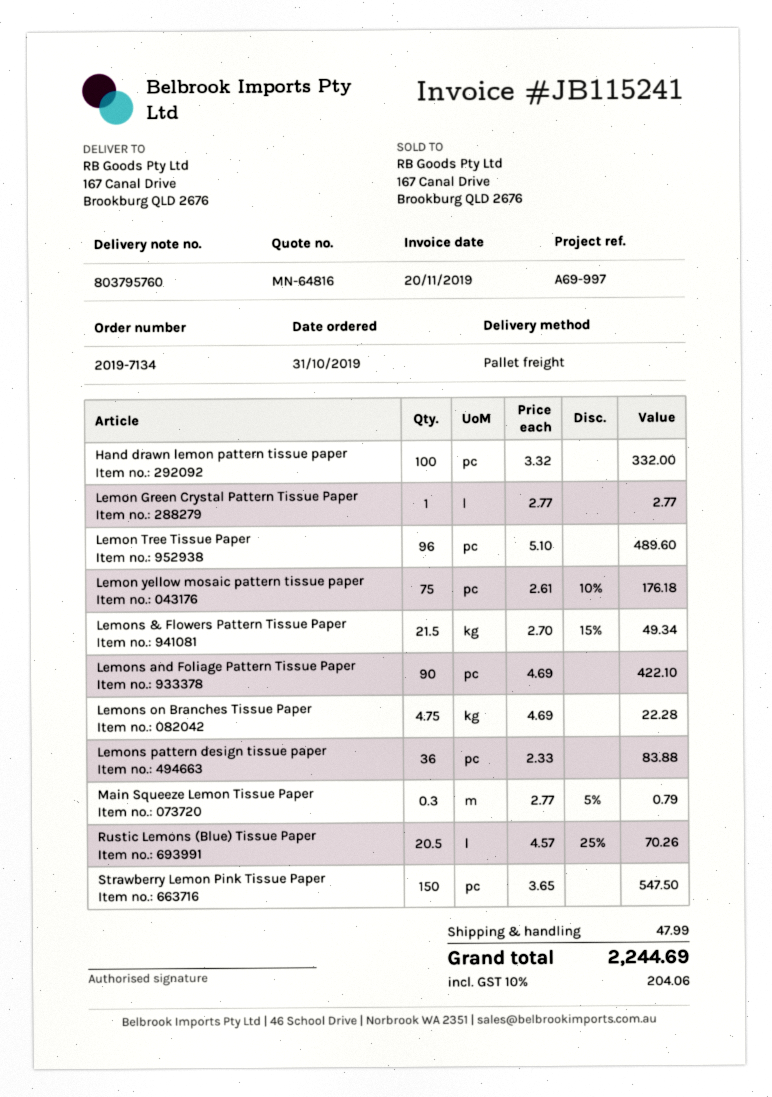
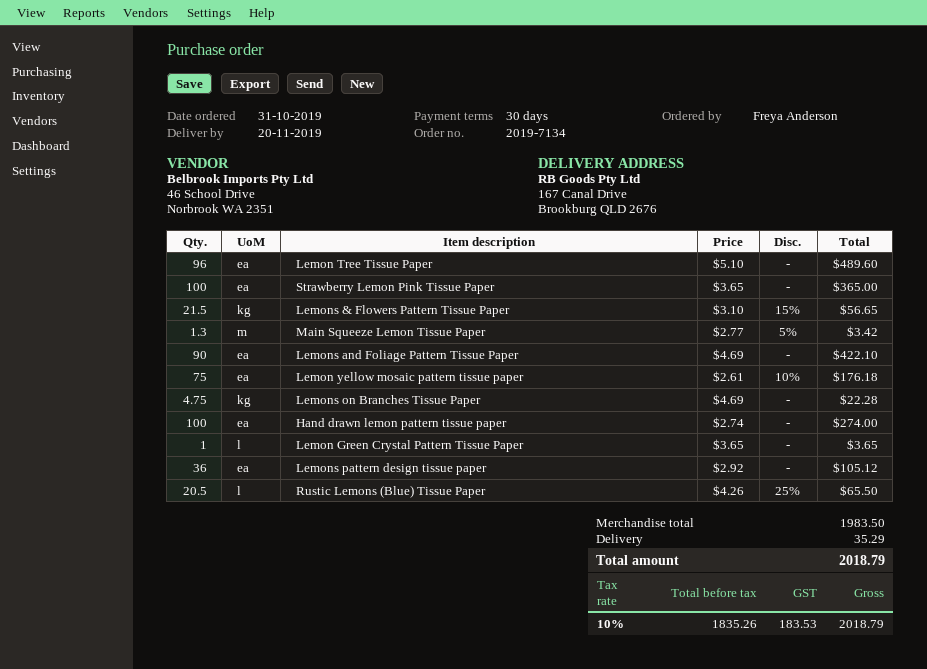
Hand drawn lemon pattern tissue paper: 100 x 3.32 = 332.00 -> 100 x 2.74 = 274.00
Lemon Green Crystal Pattern Tissue Paper: 1 x 2.77 = 2.77 -> 1 x 3.65 = 3.65
Lemons & Flowers Pattern Tissue Paper: 21.5 x 2.70 - 15% = 49.34 -> 21.5 x 3.10 - 15% = 56.65
Lemons pattern design tissue paper: 36 x 2.33 = 83.88 -> 36 x 2.92 = 105.12
Main Squeeze Lemon Tissue Paper: 0.3 x 2.77 - 5% = 0.79 -> 1.3 x 2.77 - 5% = 3.42
Rustic Lemons (Blue) Tissue Paper: 20.5 x 4.57 - 25% = 70.26 -> 20.5 x 4.26 - 25% = 65.50
Strawberry Lemon Pink Tissue Paper: 150 x 3.65 = 547.50 -> 100 x 3.65 = 365.00
shipping: 47.99 -> 35.29
tax: 10% = 204.06 -> 10% = 183.53
total: 2244.69 -> 2018.79

